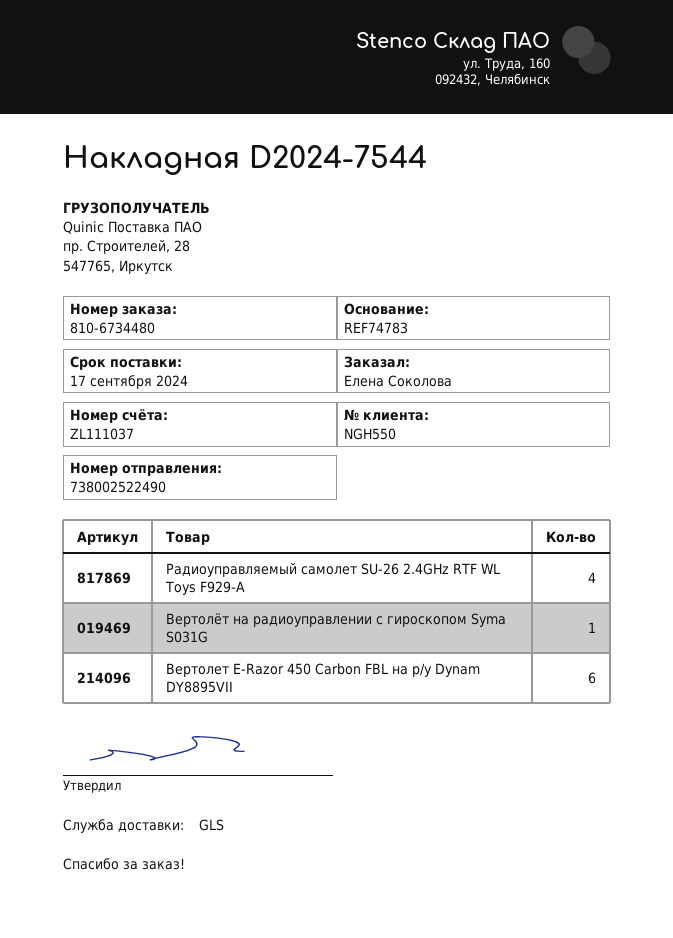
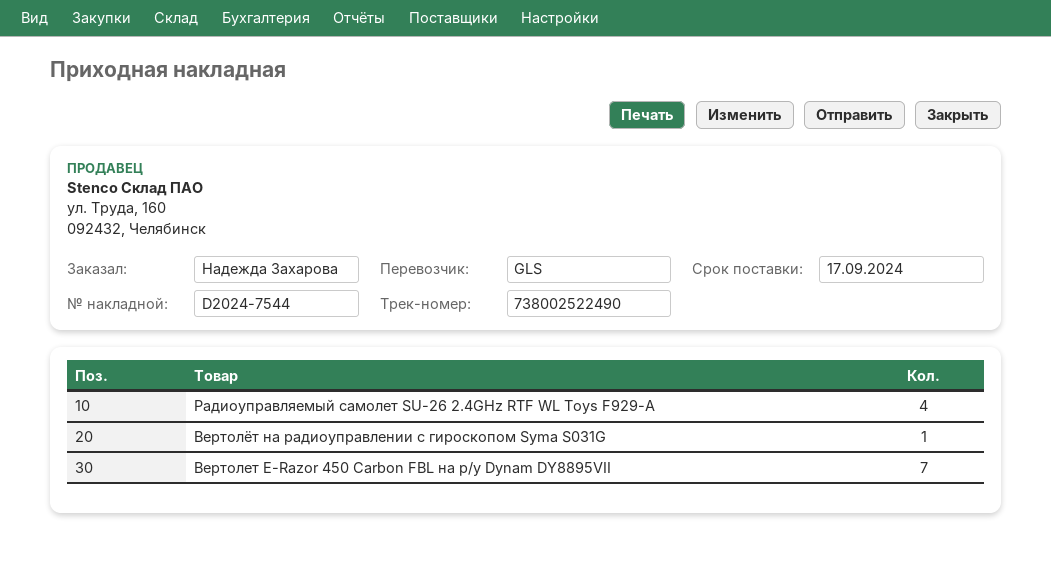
ordered by: Елена Соколова -> Надежда Захарова
Вертолет E-Razor 450 Carbon FBL на р/у Dynam DY8895VII: 6 -> 7

